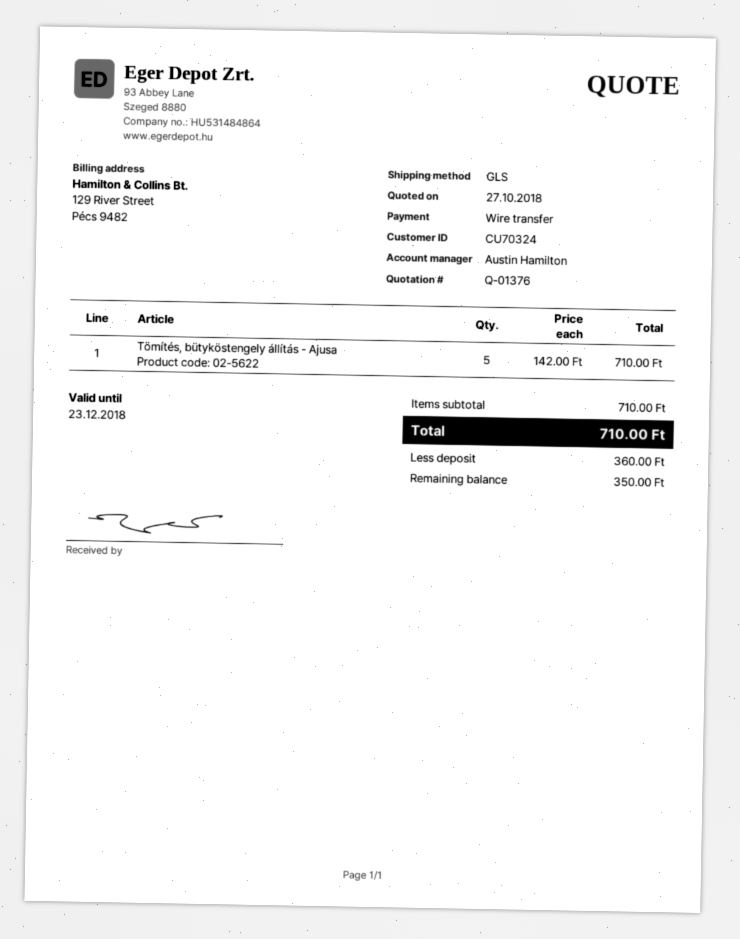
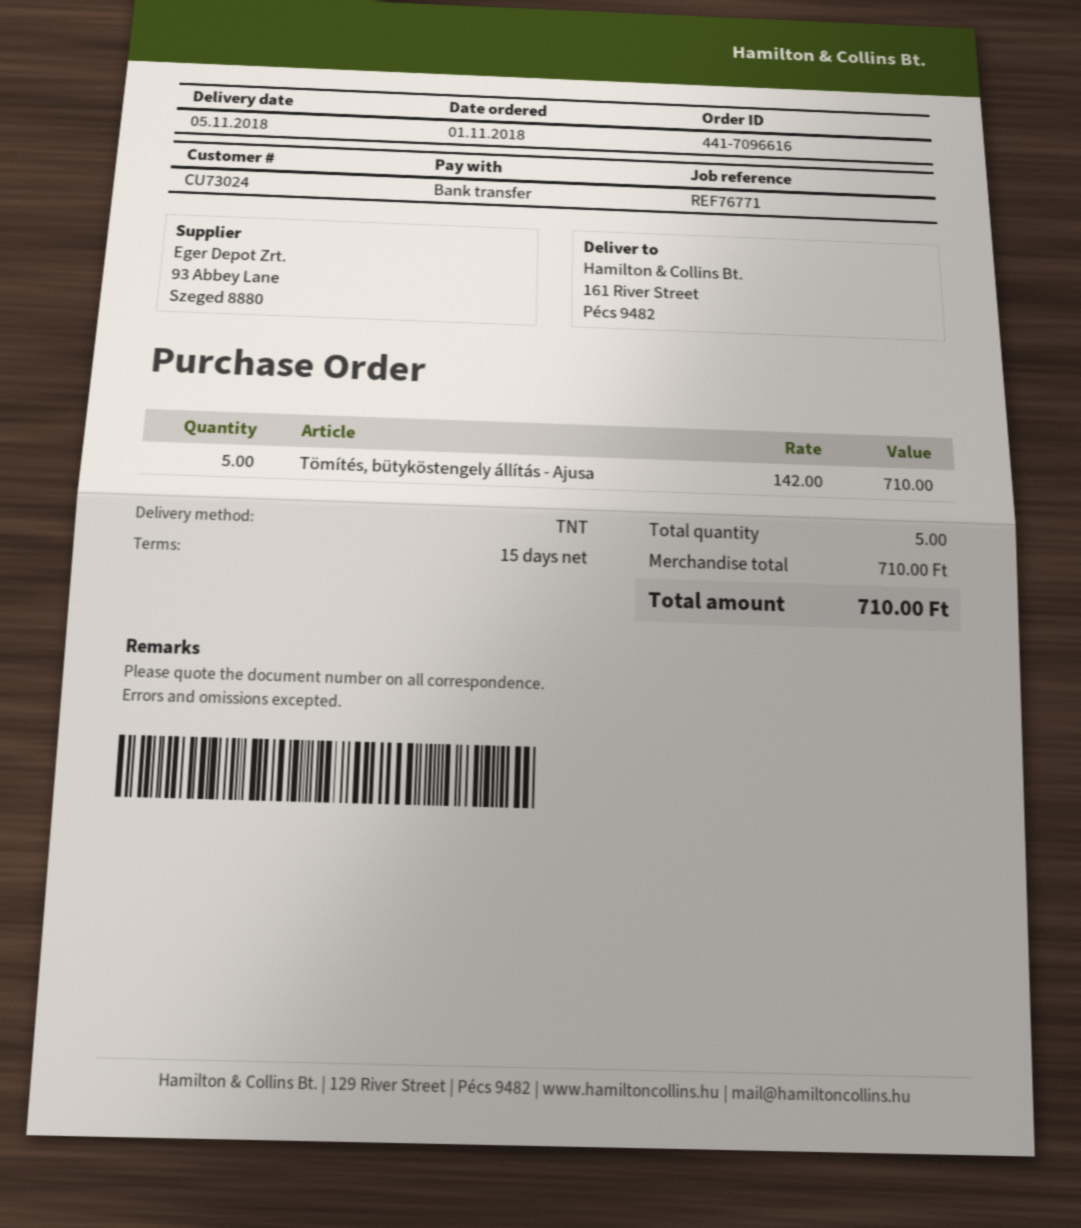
customer number: CU70324 -> CU73024
shipping method: GLS -> TNT

